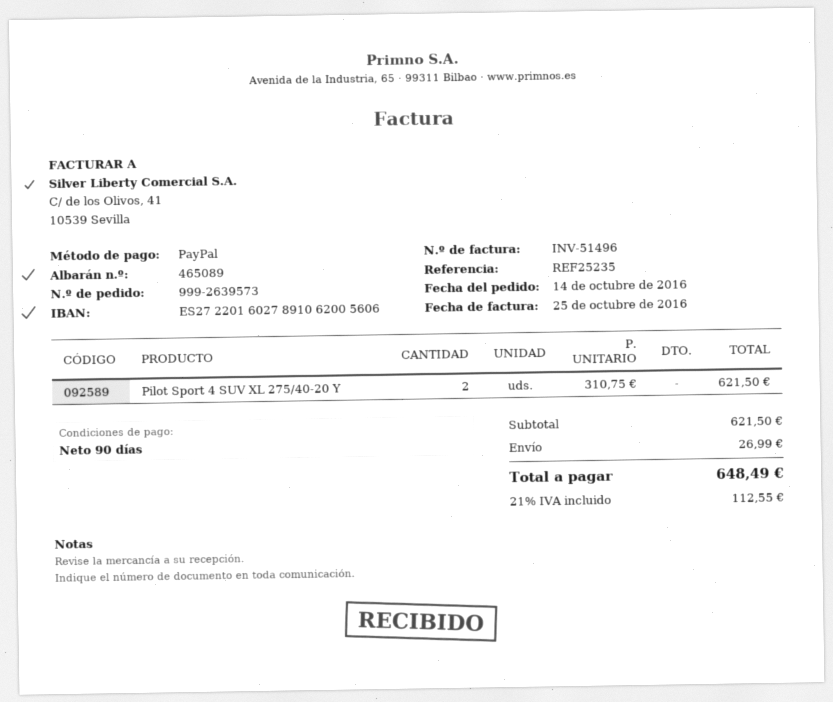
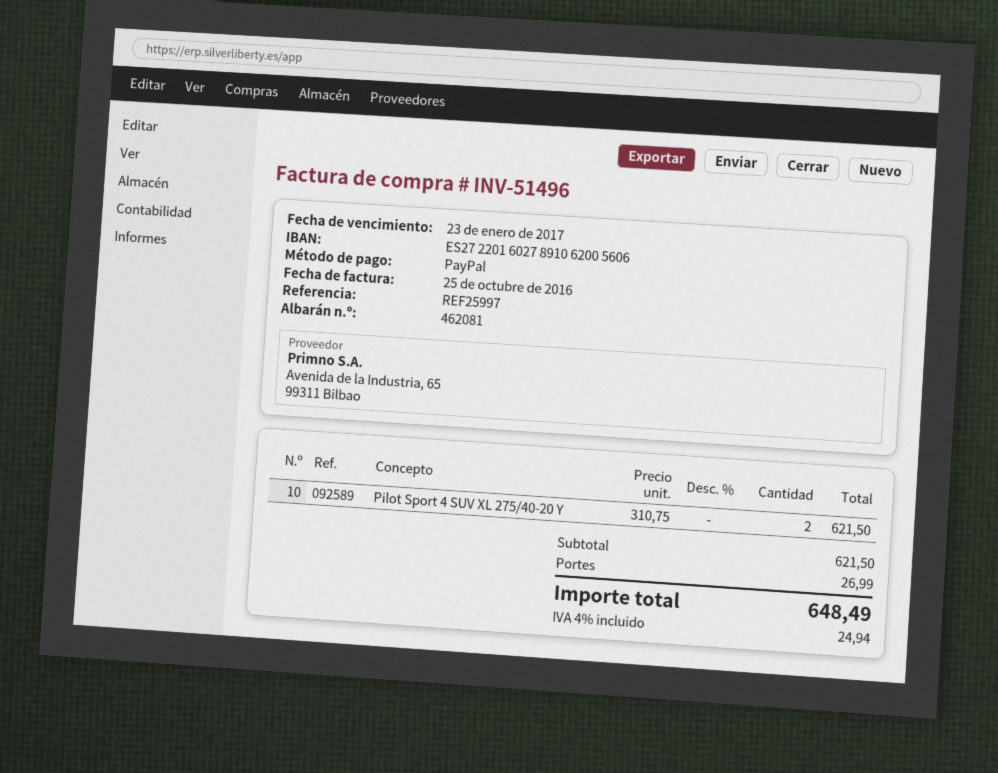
delivery note number: 465089 -> 462081
reference: REF25235 -> REF25997
tax: 21% = 112.55 -> 4% = 24.94

